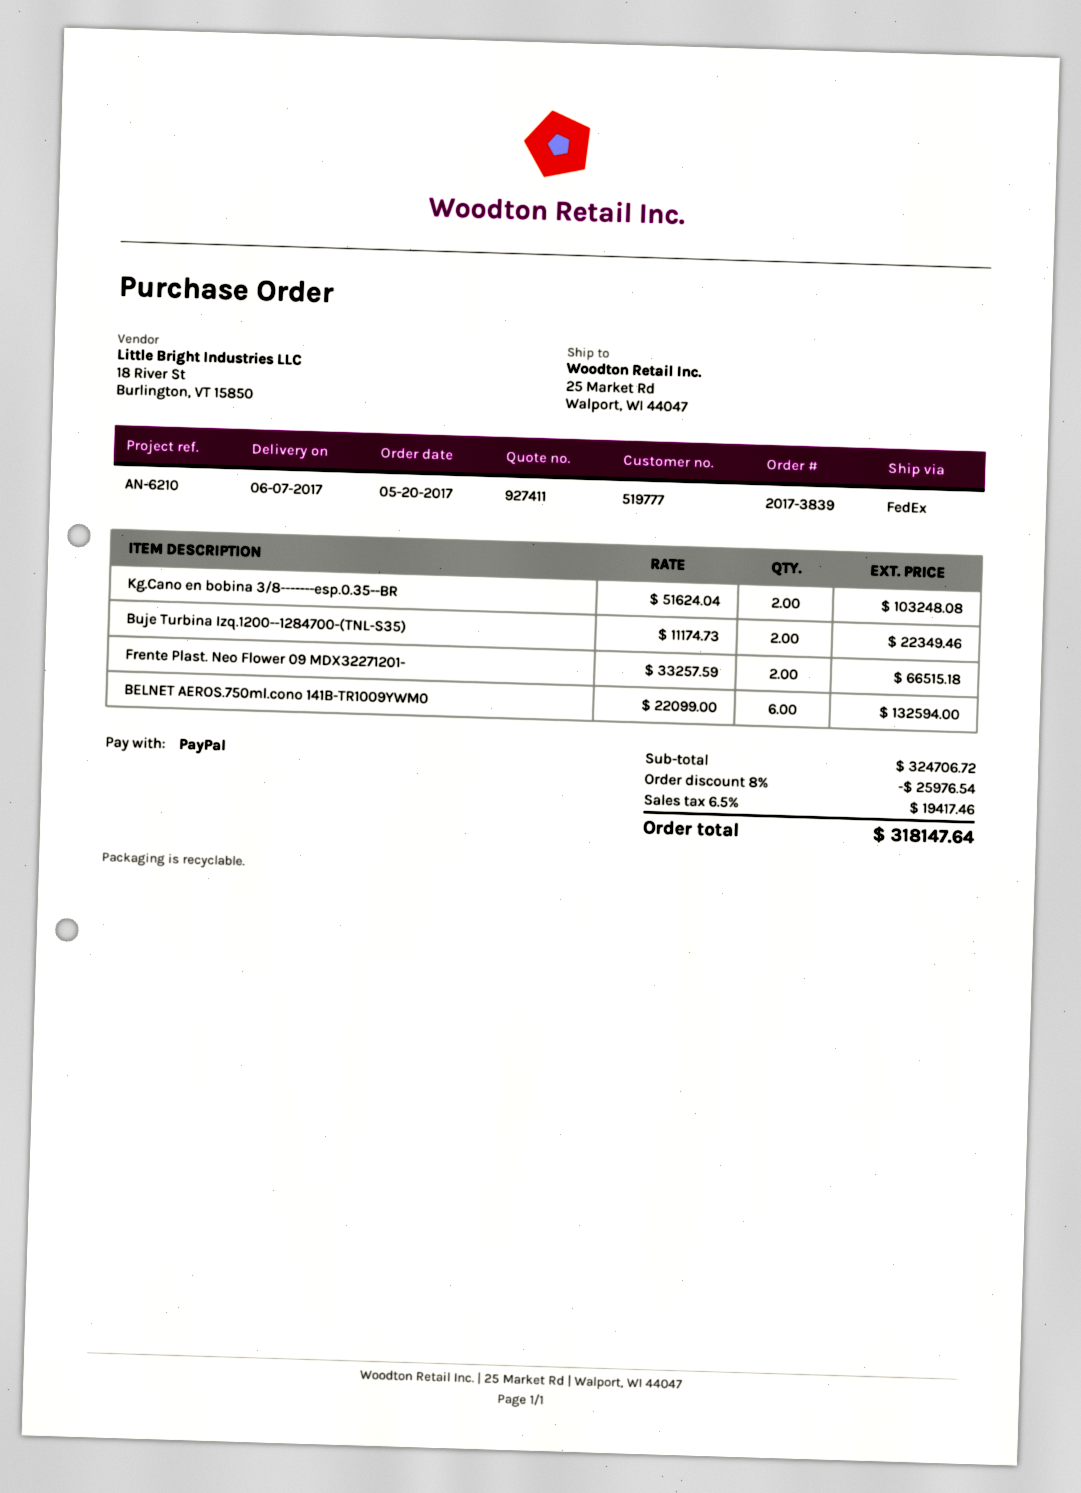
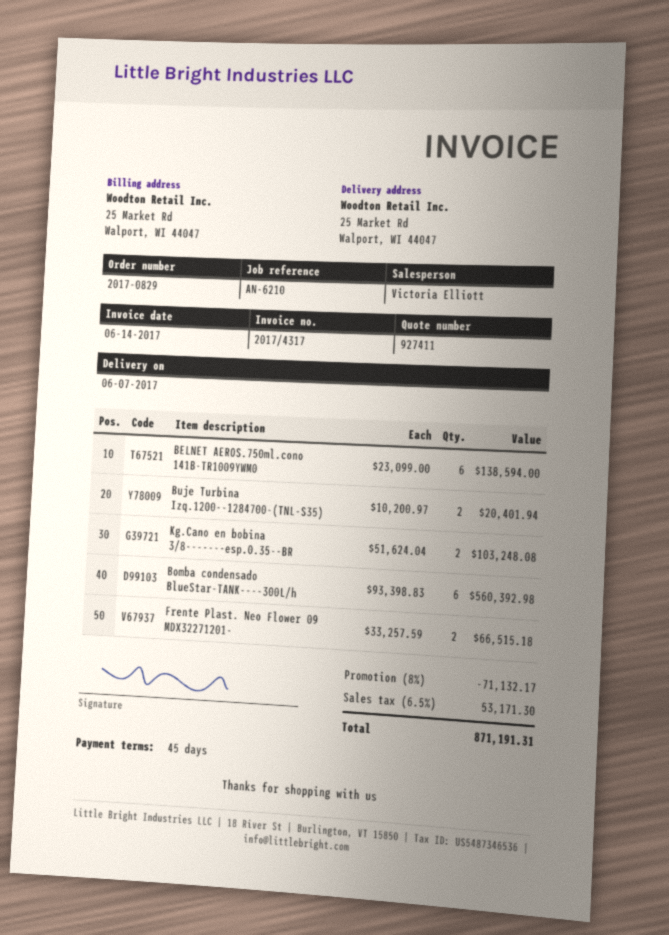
order number: 2017-3839 -> 2017-0829
Buje Turbina Izq.1200--1284700-(TNL-S35): 2 x 11174.73 = 22349.46 -> 2 x 10200.97 = 20401.94
BELNET AEROS.750ml.cono 141B-TR1009YWM0: 6 x 22099.00 = 132594.00 -> 6 x 23099.00 = 138594.00
Bomba condensado BlueStar-TANK----300L/h: none -> 6 x 93398.83 = 560392.98
discount: 8% = 25976.54 -> 8% = 71132.17
tax: 6.5% = 19417.46 -> 6.5% = 53171.30
total: 318147.64 -> 871191.31

